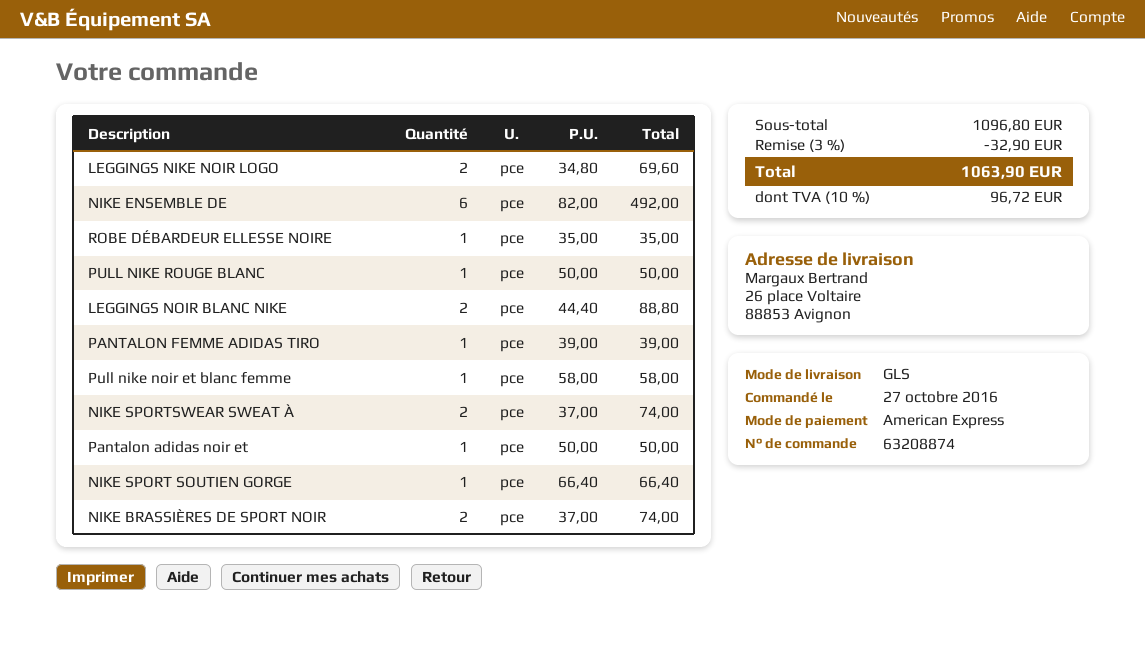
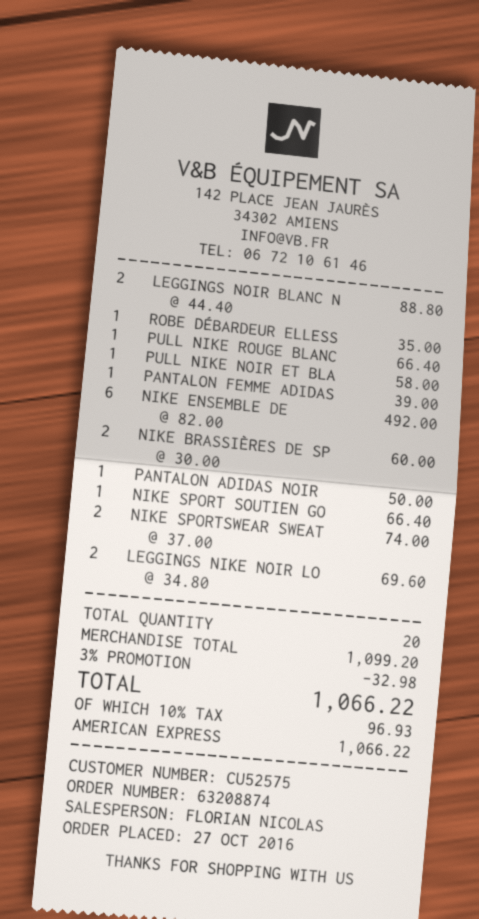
PULL NIKE ROUGE BLANC: 1 x 50.00 = 50.00 -> 1 x 66.40 = 66.40
NIKE BRASSIÈRES DE SPORT NOIR: 2 x 37.00 = 74.00 -> 2 x 30.00 = 60.00
subtotal: 1096.80 -> 1099.20
discount: 3% = 32.90 -> 3% = 32.98
tax: 10% = 96.72 -> 10% = 96.93
total: 1063.90 -> 1066.22

